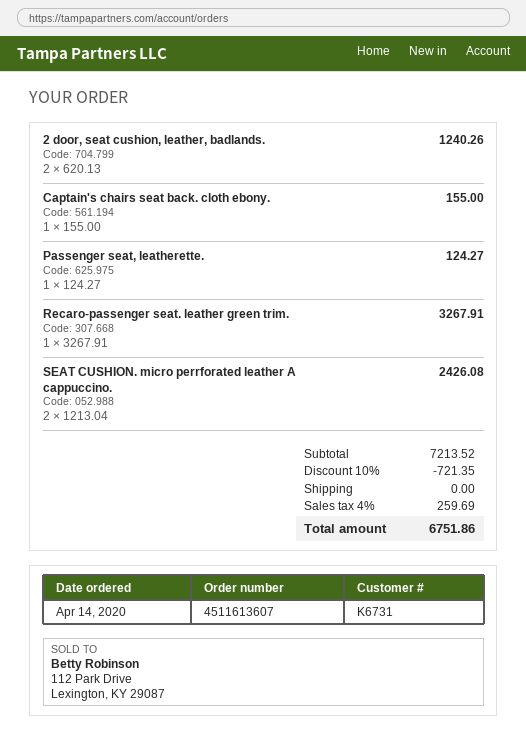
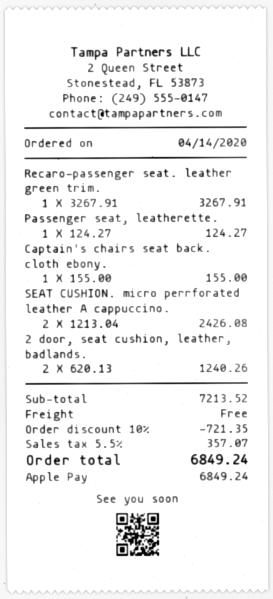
tax: 4% = 259.69 -> 5.5% = 357.07
total: 6751.86 -> 6849.24

